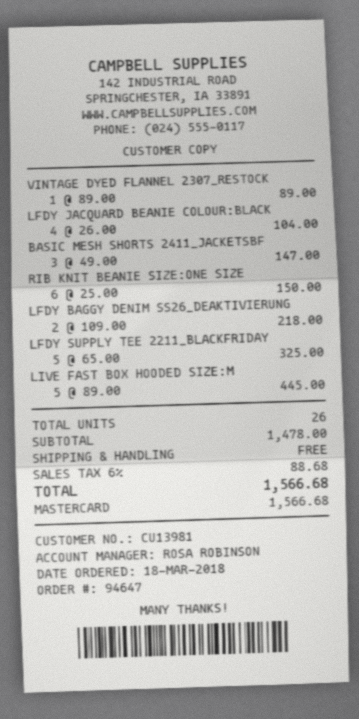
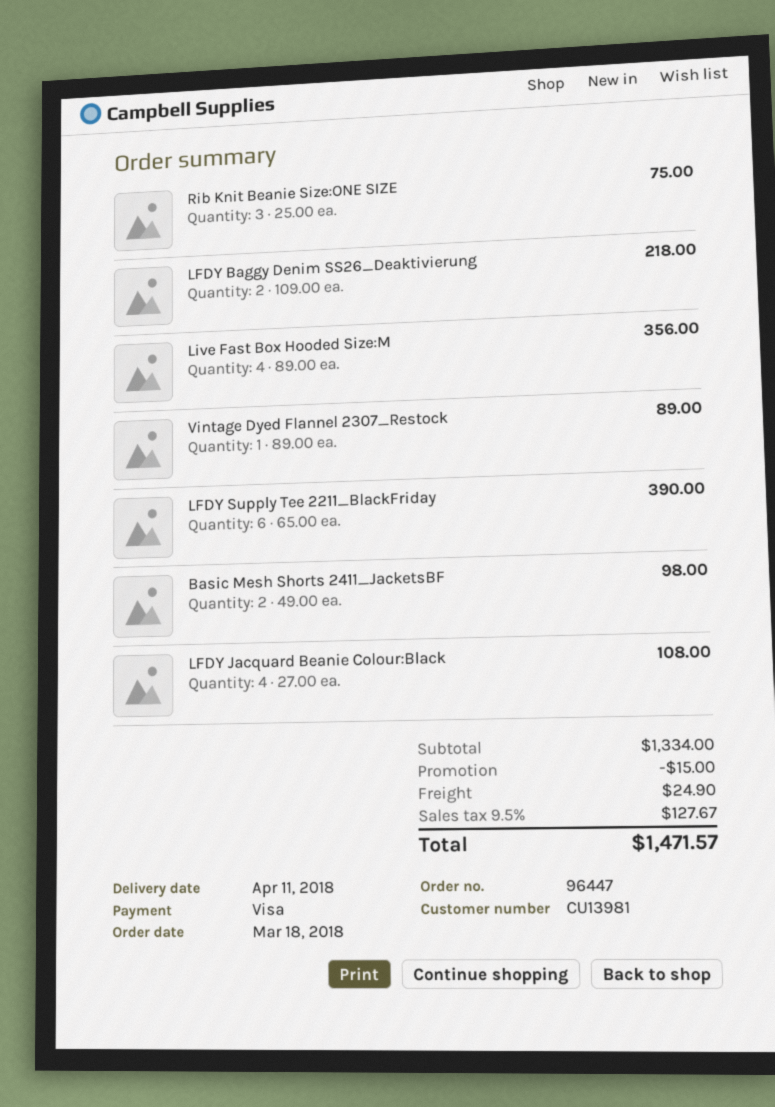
order number: 94647 -> 96447
payment method: Mastercard -> Visa
LFDY JACQUARD BEANIE COLOUR:BLACK: 4 x 26.00 = 104.00 -> 4 x 27.00 = 108.00
BASIC MESH SHORTS 2411_JACKETSBF: 3 x 49.00 = 147.00 -> 2 x 49.00 = 98.00
RIB KNIT BEANIE SIZE:ONE SIZE: 6 x 25.00 = 150.00 -> 3 x 25.00 = 75.00
LFDY SUPPLY TEE 2211_BLACKFRIDAY: 5 x 65.00 = 325.00 -> 6 x 65.00 = 390.00
LIVE FAST BOX HOODED SIZE:M: 5 x 89.00 = 445.00 -> 4 x 89.00 = 356.00
subtotal: 1478.00 -> 1334.00
discount: none -> 15.00
shipping: 0.00 -> 24.90
tax: 6% = 88.68 -> 9.5% = 127.67
total: 1566.68 -> 1471.57

